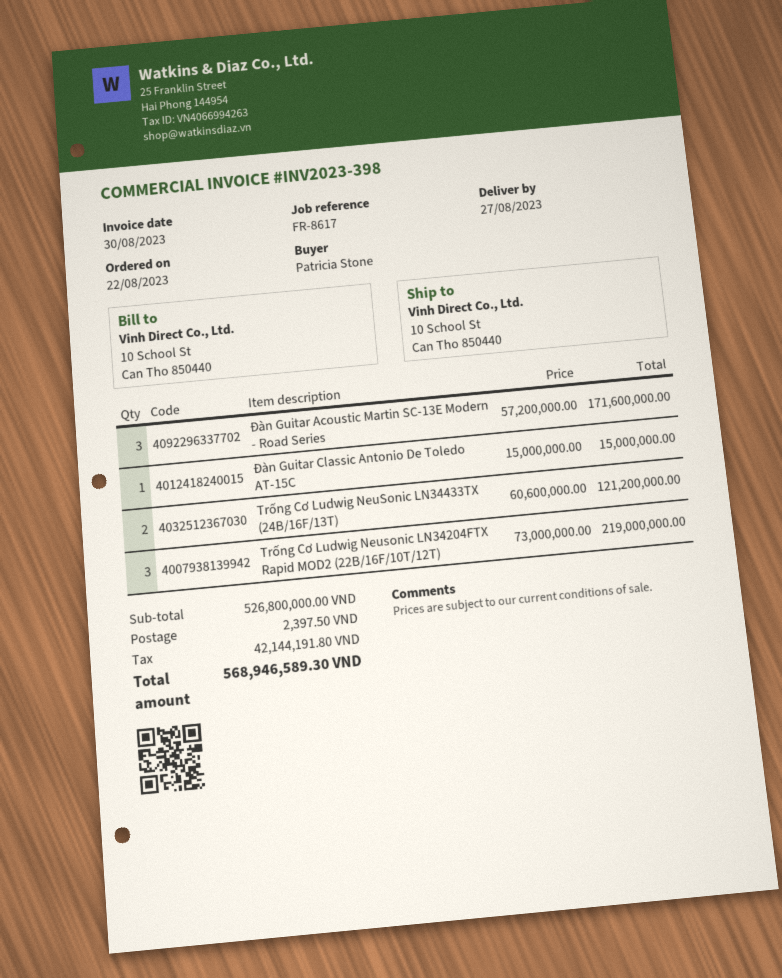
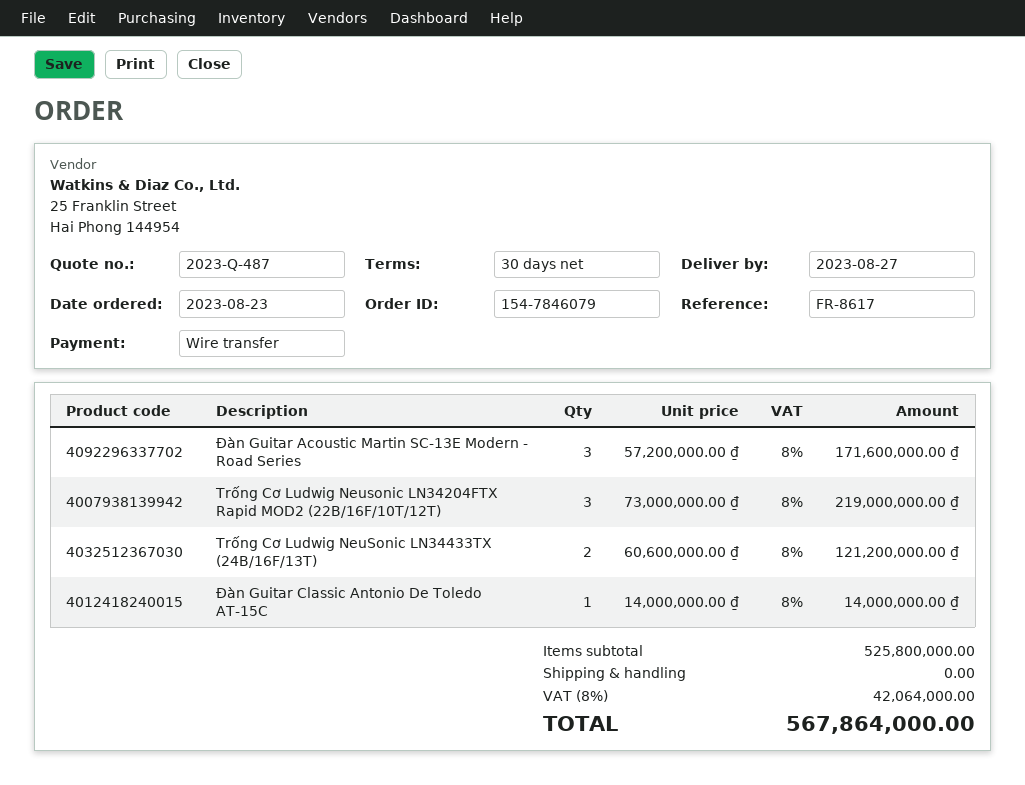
order date: 2023-08-22 -> 2023-08-23
Đàn Guitar Classic Antonio De Toledo AT-15C: 1 x 15000000.00 = 15000000.00 -> 1 x 14000000.00 = 14000000.00
subtotal: 526800000.00 -> 525800000.00
shipping: 2397.50 -> 0.00
tax: 42144191.80 -> 42064000.00
total: 568946589.30 -> 567864000.00

